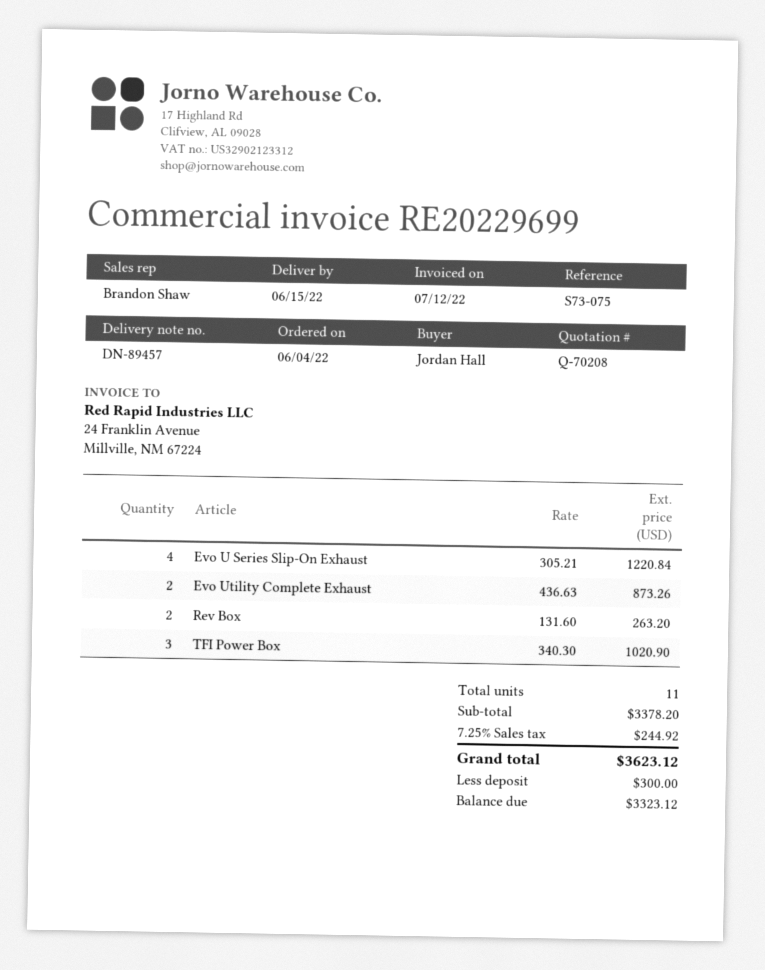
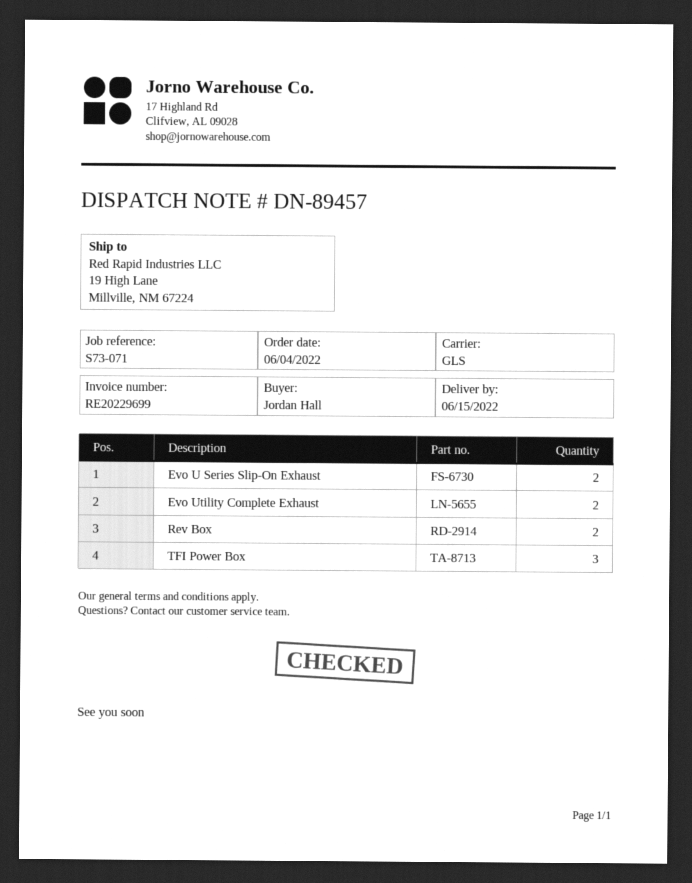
reference: S73-075 -> S73-071
Evo U Series Slip-On Exhaust: 4 -> 2

